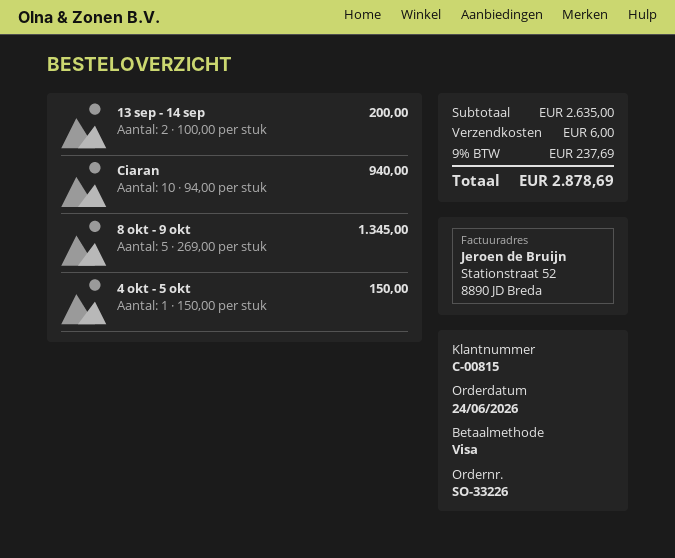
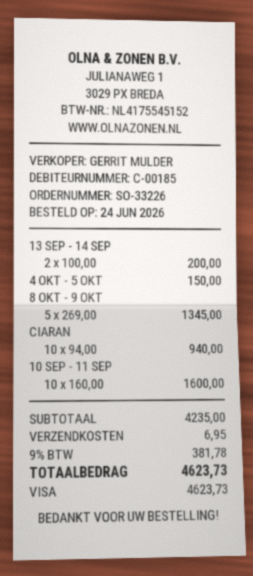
customer number: C-00815 -> C-00185
10 SEP - 11 SEP: none -> 10 x 160.00 = 1600.00
subtotal: 2635.00 -> 4235.00
shipping: 6.00 -> 6.95
tax: 9% = 237.69 -> 9% = 381.78
total: 2878.69 -> 4623.73

